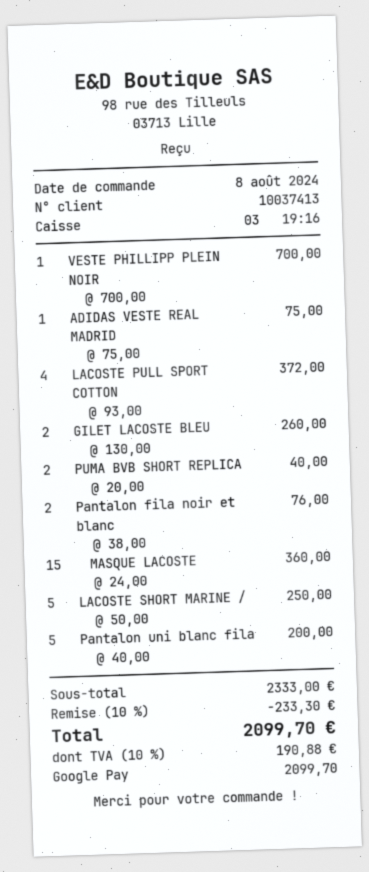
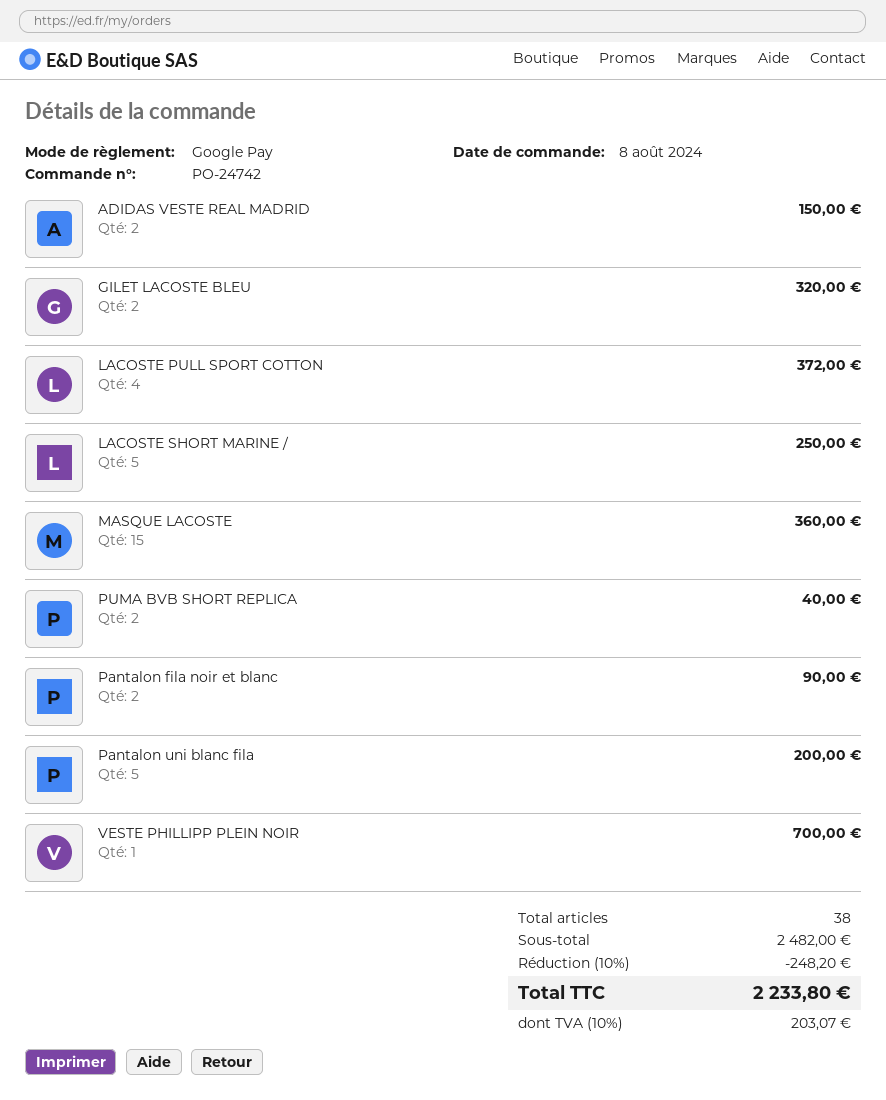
ADIDAS VESTE REAL MADRID: 1 for 75.00 -> 2 for 150.00
GILET LACOSTE BLEU: 2 for 260.00 -> 2 for 320.00
Pantalon fila noir et blanc: 2 for 76.00 -> 2 for 90.00
subtotal: 2333.00 -> 2482.00
discount: 10% = 233.30 -> 10% = 248.20
tax: 10% = 190.88 -> 10% = 203.07
total: 2099.70 -> 2233.80

